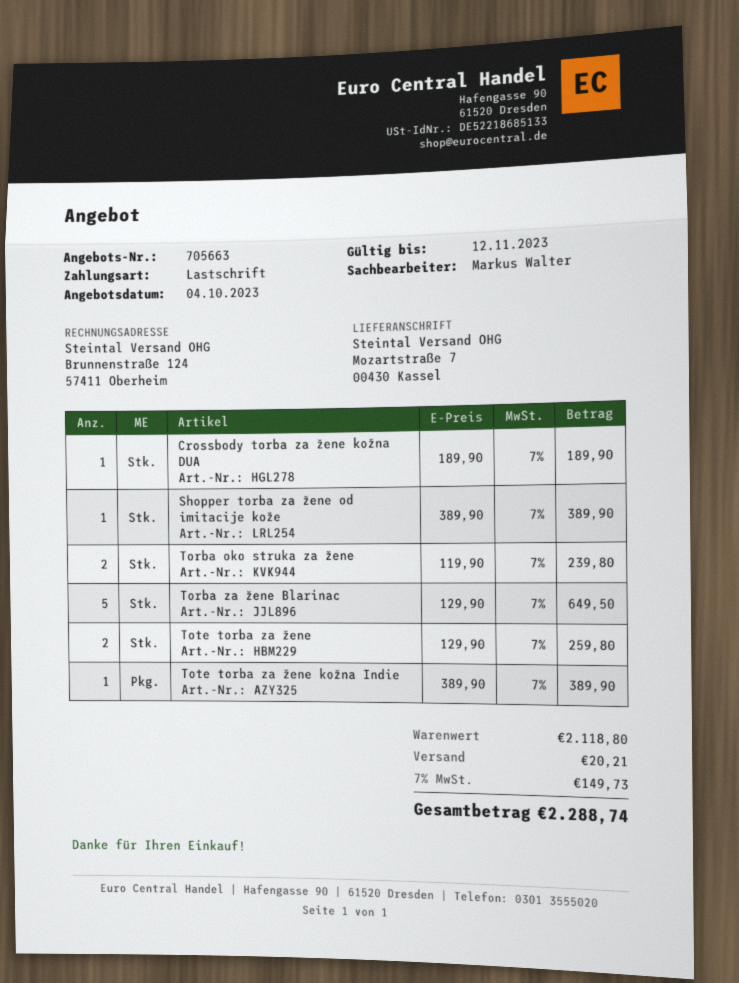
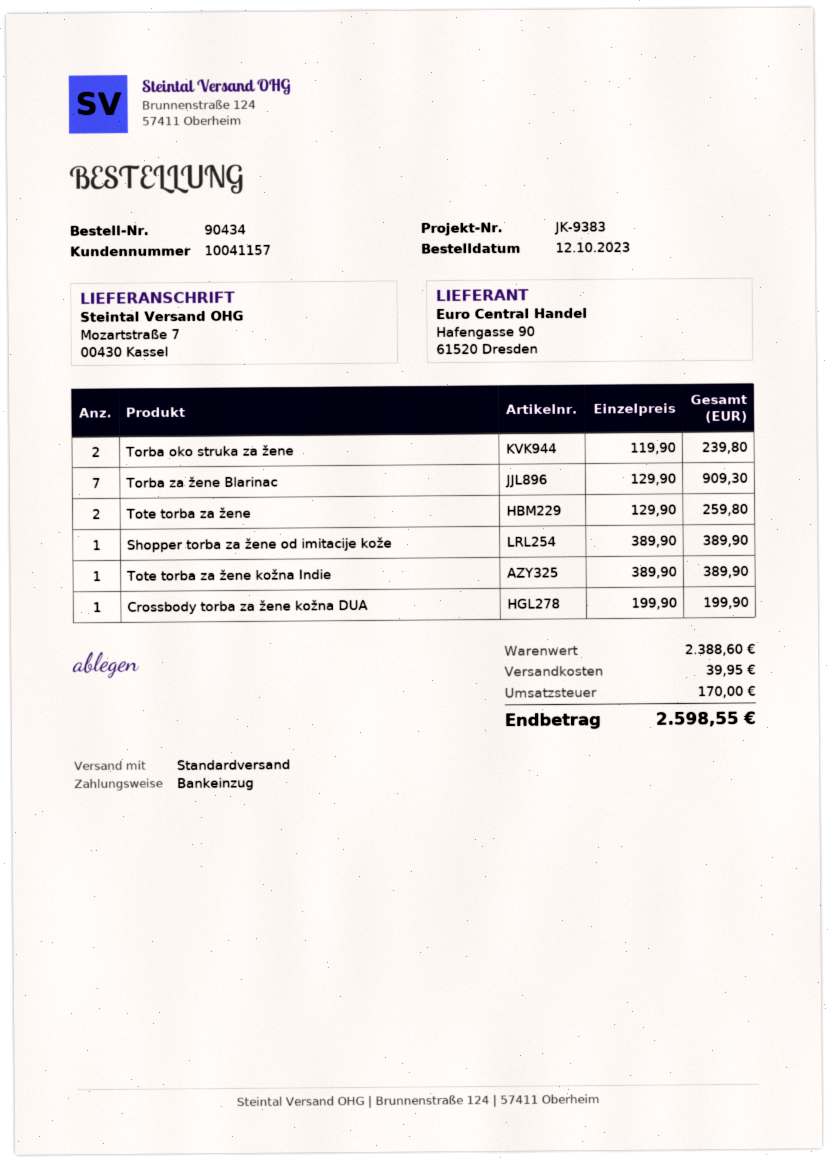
Crossbody torba za žene kožna DUA: 1 x 189.90 = 189.90 -> 1 x 199.90 = 199.90
Torba za žene Blarinac: 5 x 129.90 = 649.50 -> 7 x 129.90 = 909.30
subtotal: 2118.80 -> 2388.60
shipping: 20.21 -> 39.95
tax: 149.73 -> 170.00
total: 2288.74 -> 2598.55

